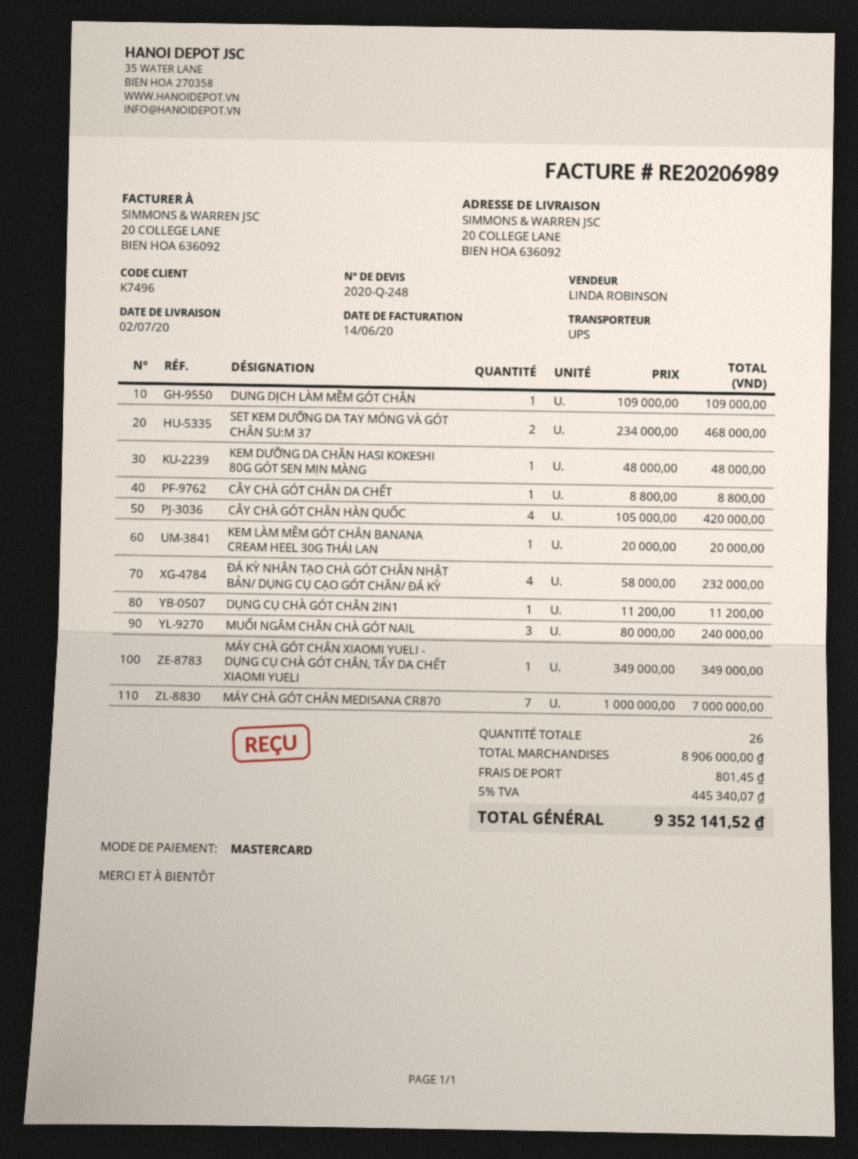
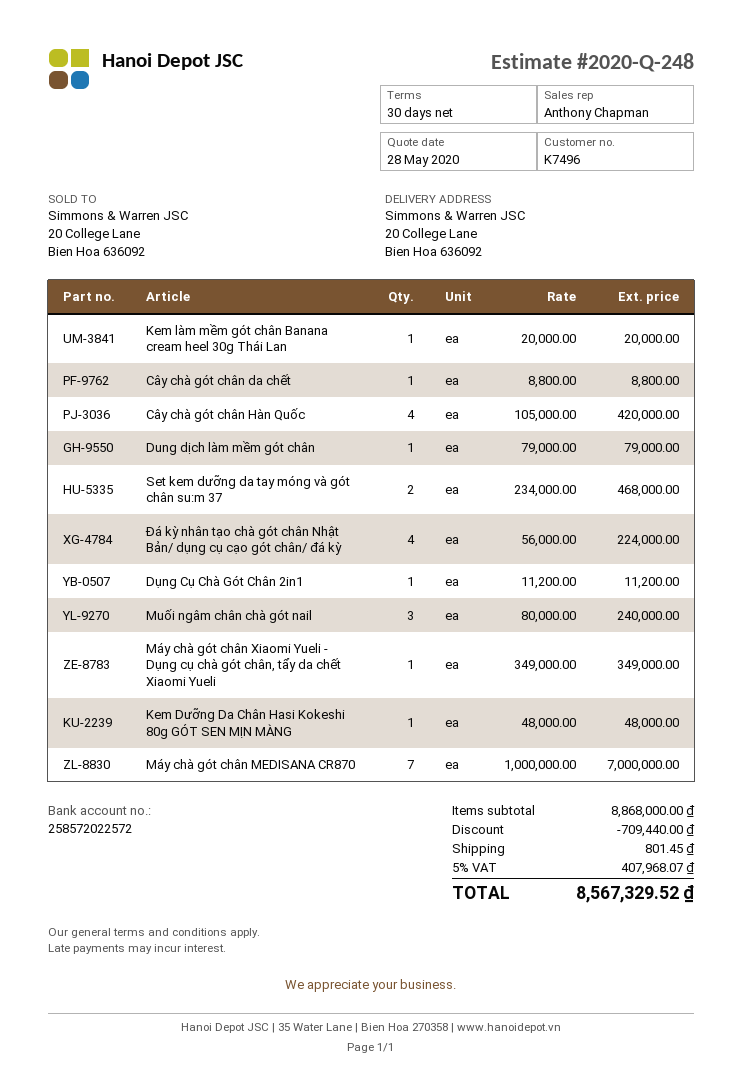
sales rep: LINDA ROBINSON -> Anthony Chapman
DUNG DỊCH LÀM MỀM GÓT CHÂN: 1 x 109000.00 = 109000.00 -> 1 x 79000.00 = 79000.00
ĐÁ KỲ NHÂN TẠO CHÀ GÓT CHÂN NHẬT BẢN/ DỤNG CỤ CẠO GÓT CHÂN/ ĐÁ KỲ: 4 x 58000.00 = 232000.00 -> 4 x 56000.00 = 224000.00
subtotal: 8906000.00 -> 8868000.00
discount: none -> 709440.00
tax: 5% = 445340.07 -> 5% = 407968.07
total: 9352141.52 -> 8567329.52

